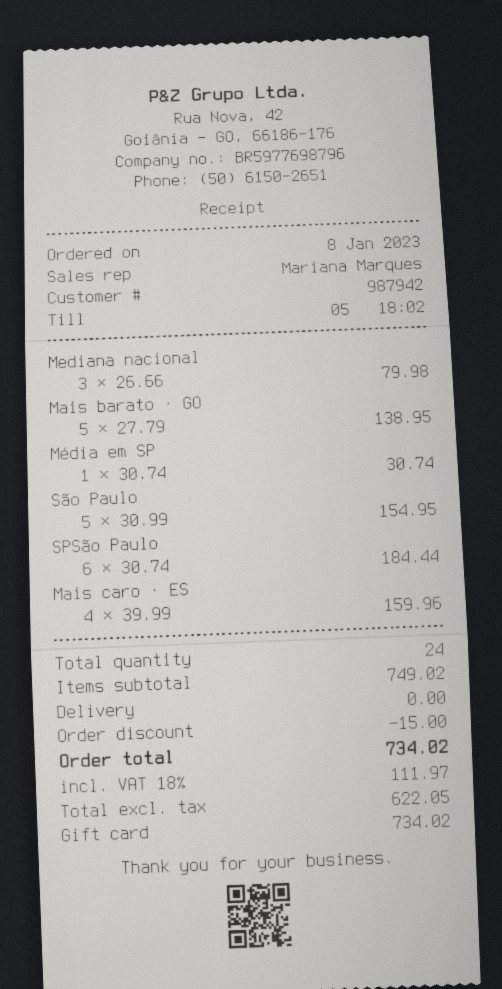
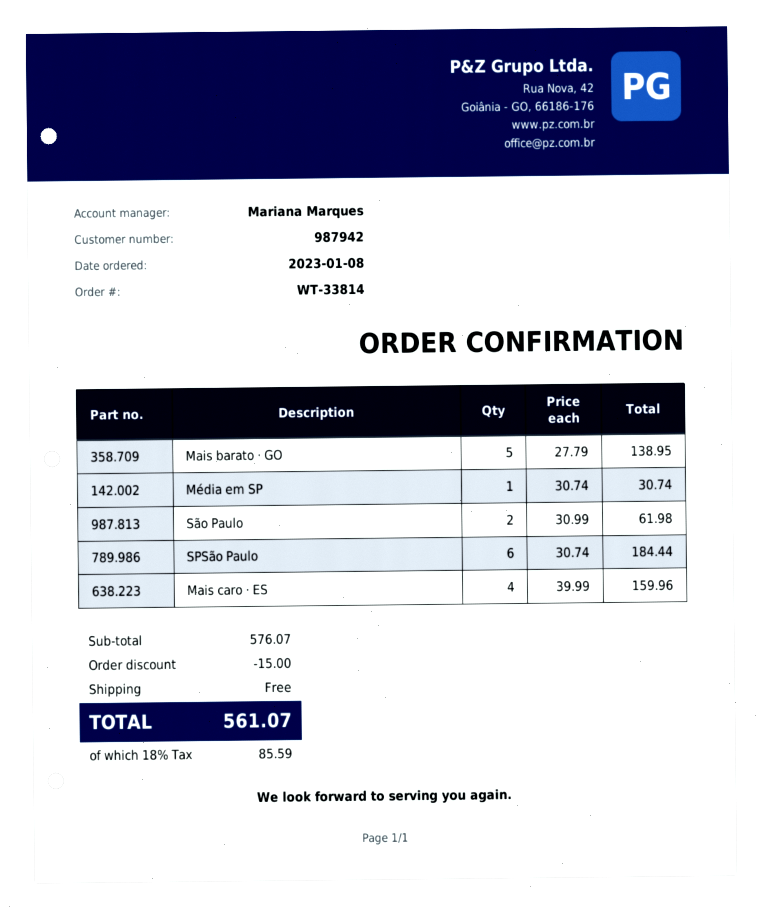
Mediana nacional: 3 x 26.66 = 79.98 -> none
São Paulo: 5 x 30.99 = 154.95 -> 2 x 30.99 = 61.98
subtotal: 749.02 -> 576.07
tax: 18% = 111.97 -> 18% = 85.59
total: 734.02 -> 561.07

